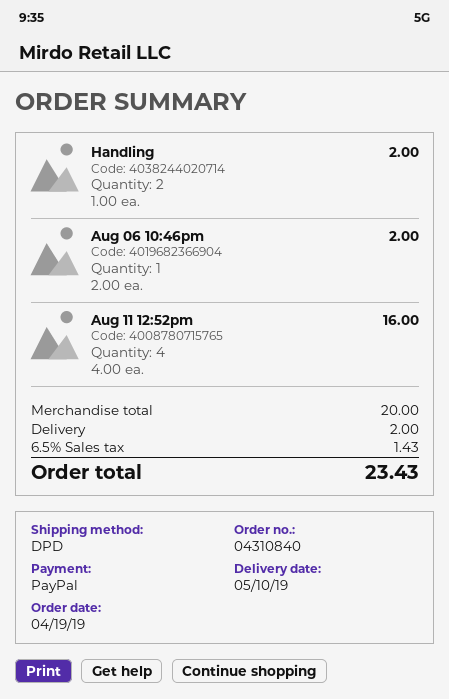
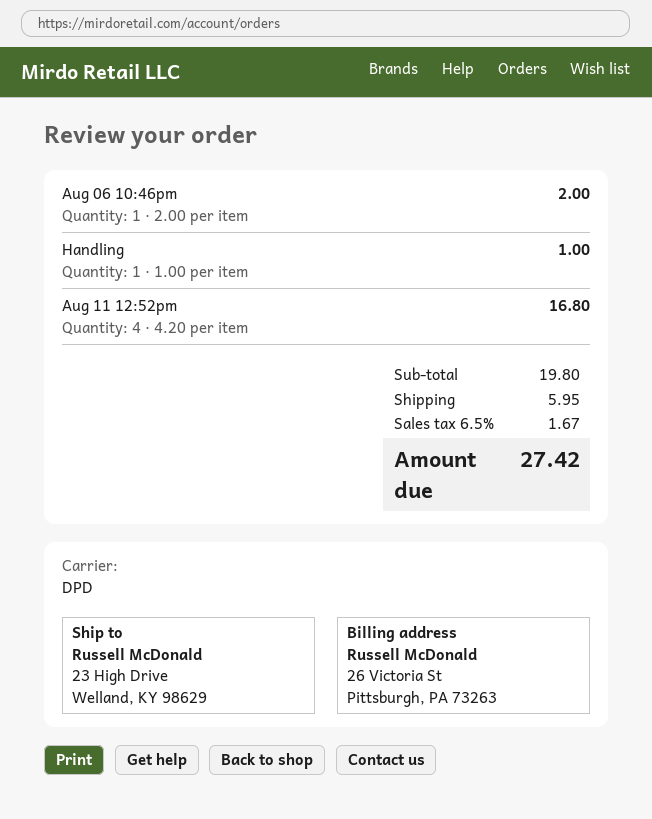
Handling: 2 x 1.00 = 2.00 -> 1 x 1.00 = 1.00
Aug 11 12:52pm: 4 x 4.00 = 16.00 -> 4 x 4.20 = 16.80
subtotal: 20.00 -> 19.80
shipping: 2.00 -> 5.95
tax: 6.5% = 1.43 -> 6.5% = 1.67
total: 23.43 -> 27.42

